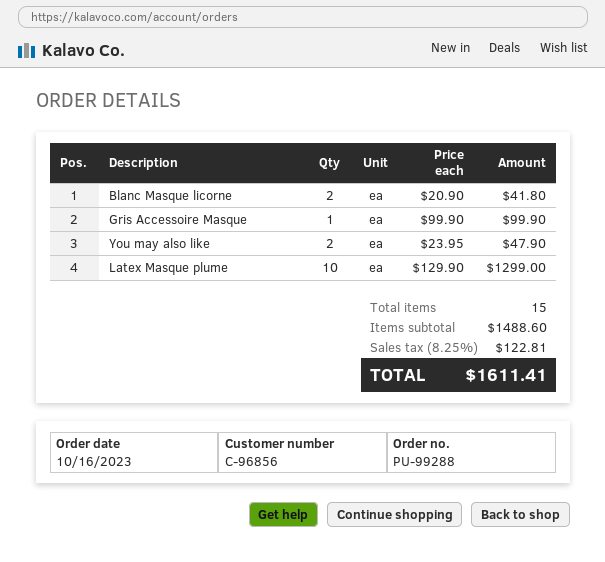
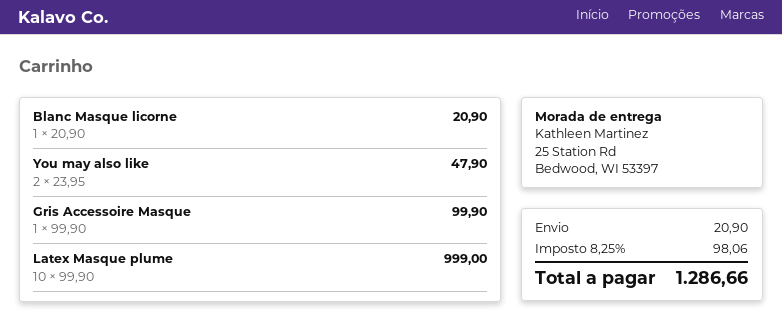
Blanc Masque licorne: 2 x 20.90 = 41.80 -> 1 x 20.90 = 20.90
Latex Masque plume: 10 x 129.90 = 1299.00 -> 10 x 99.90 = 999.00
shipping: none -> 20.90
tax: 8.25% = 122.81 -> 8.25% = 98.06
total: 1611.41 -> 1286.66

